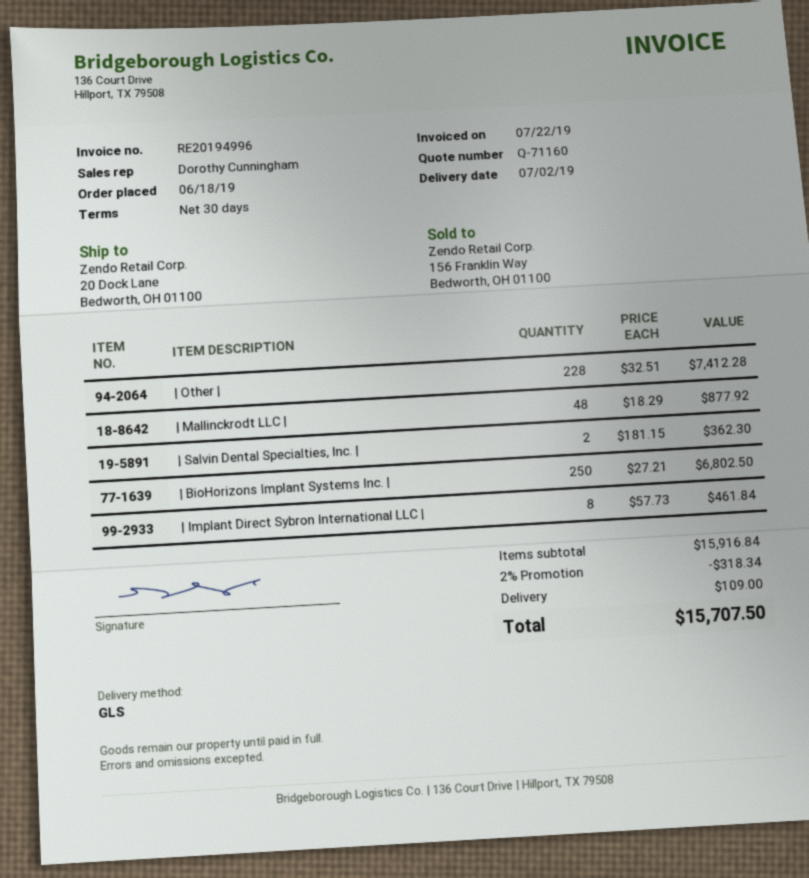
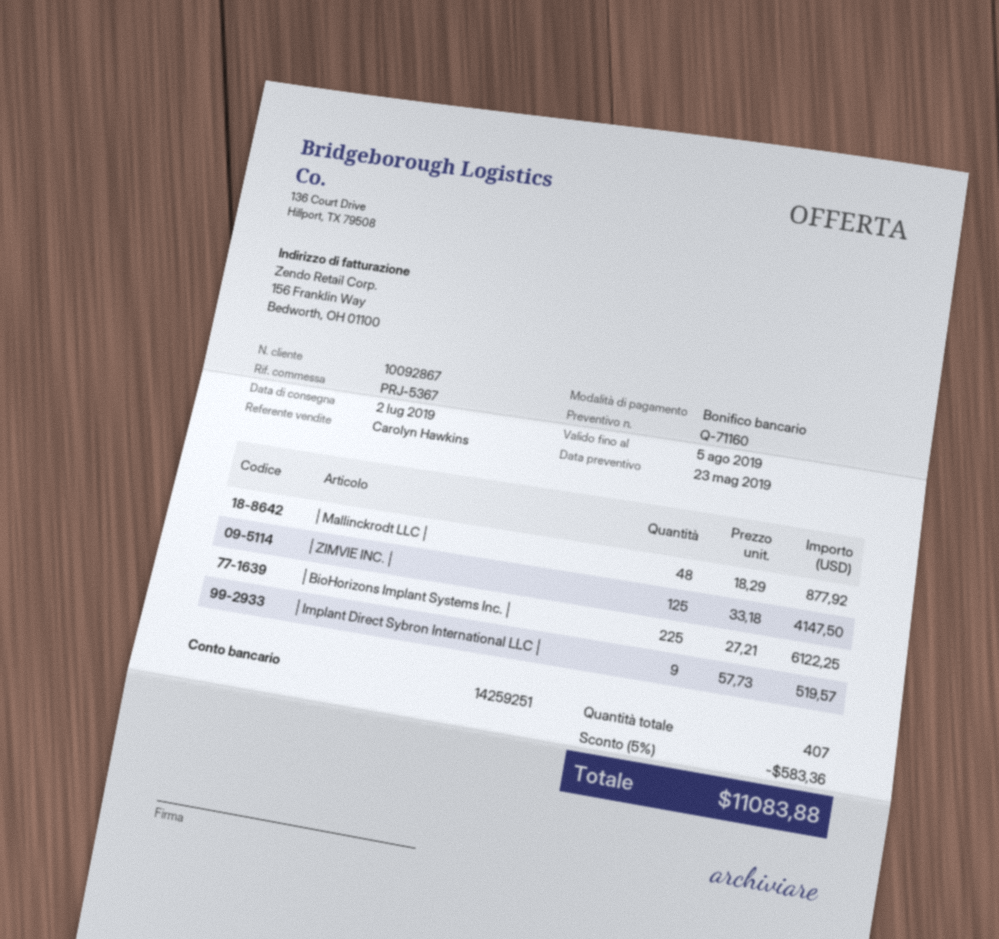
sales rep: Dorothy Cunningham -> Carolyn Hawkins
| Other |: 228 x 32.51 = 7412.28 -> none
| Salvin Dental Specialties, Inc. |: 2 x 181.15 = 362.30 -> none
| BioHorizons Implant Systems Inc. |: 250 x 27.21 = 6802.50 -> 225 x 27.21 = 6122.25
| Implant Direct Sybron International LLC |: 8 x 57.73 = 461.84 -> 9 x 57.73 = 519.57
| ZIMVIE INC. |: none -> 125 x 33.18 = 4147.50
discount: 2% = 318.34 -> 5% = 583.36
shipping: 109.00 -> none
total: 15707.50 -> 11083.88

